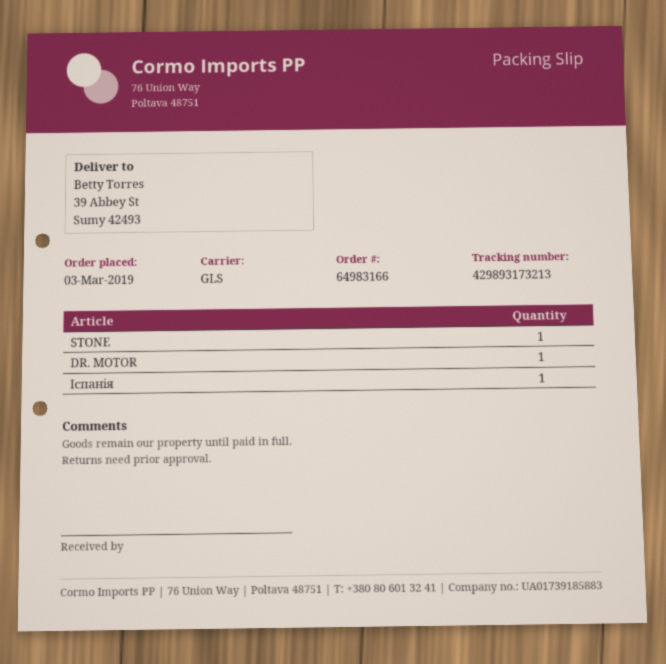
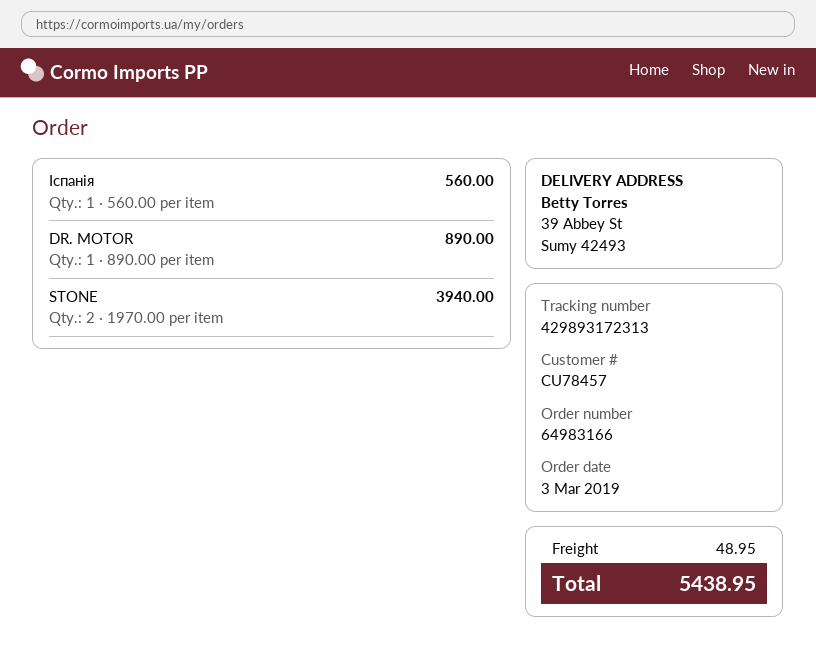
tracking number: 429893173213 -> 429893172313
STONE: 1 -> 2

